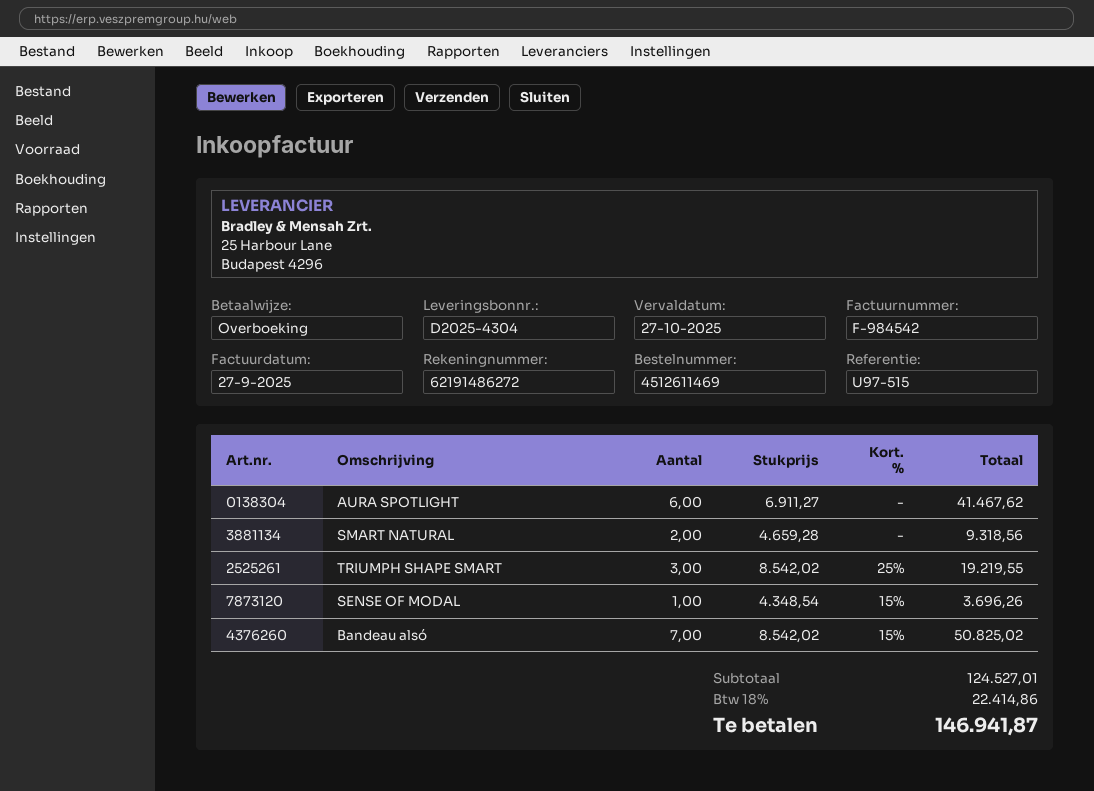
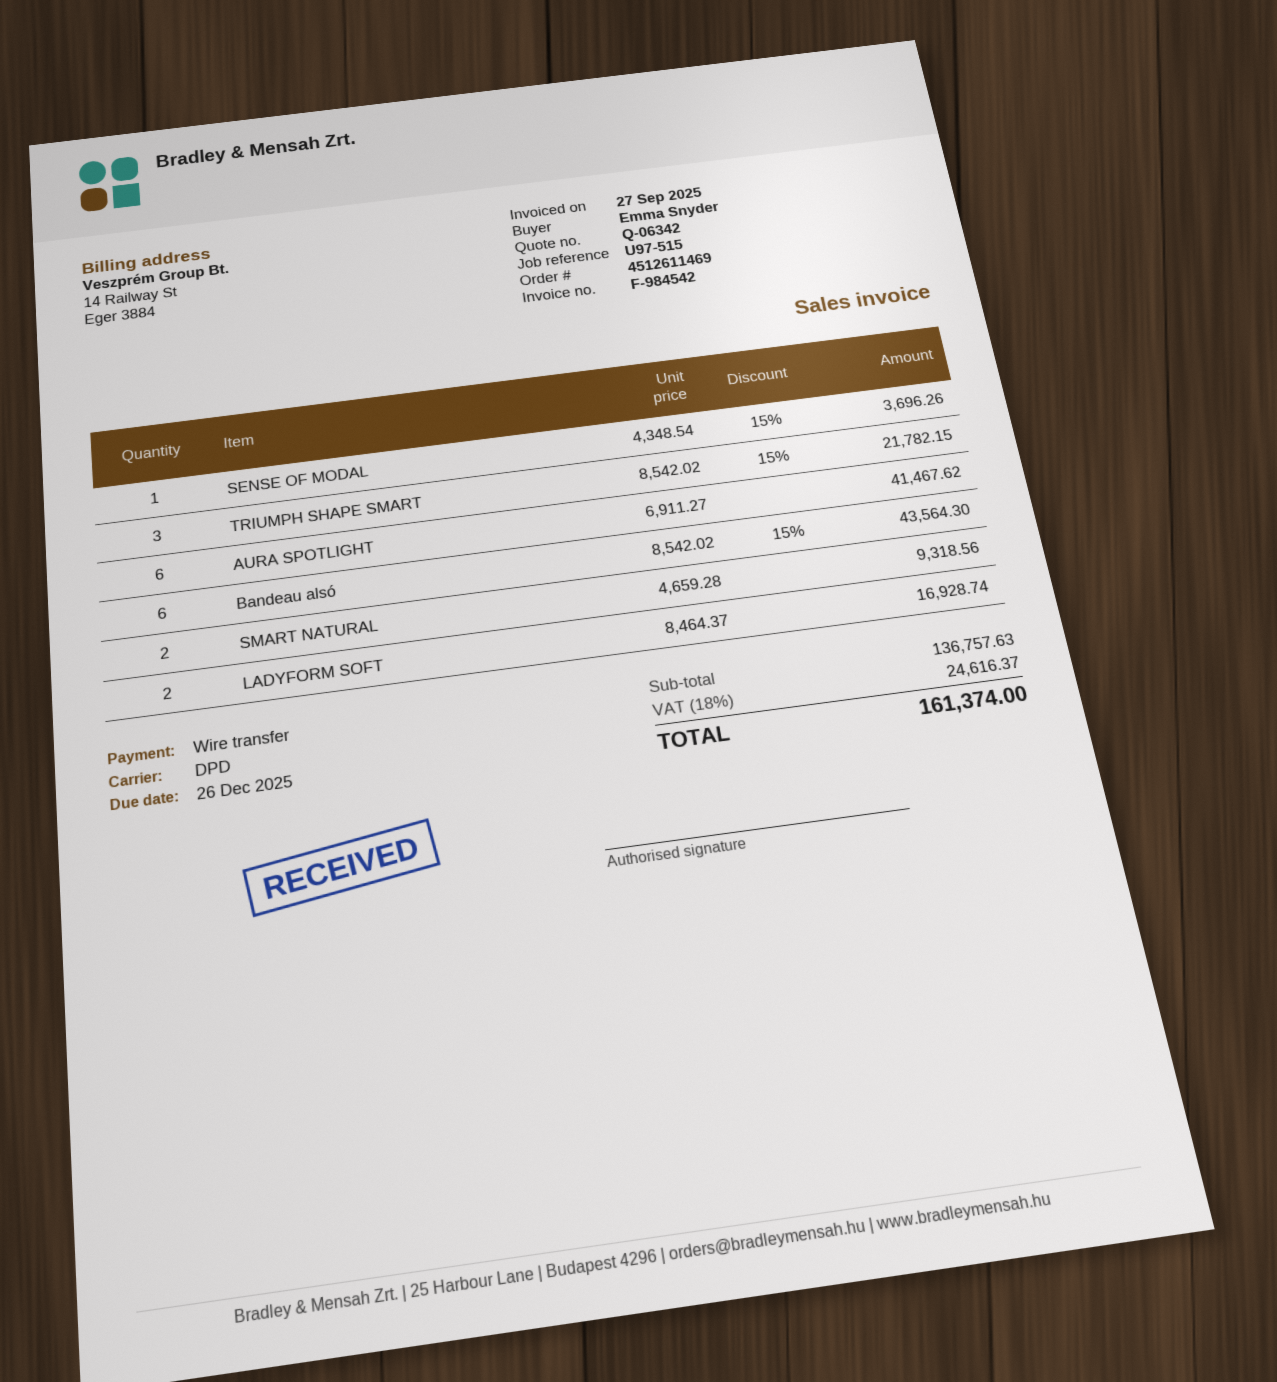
due date: 2025-10-27 -> 2025-12-26
TRIUMPH SHAPE SMART: 3 x 8542.02 - 25% = 19219.55 -> 3 x 8542.02 - 15% = 21782.15
Bandeau alsó: 7 x 8542.02 - 15% = 50825.02 -> 6 x 8542.02 - 15% = 43564.30
LADYFORM SOFT: none -> 2 x 8464.37 = 16928.74
subtotal: 124527.01 -> 136757.63
tax: 18% = 22414.86 -> 18% = 24616.37
total: 146941.87 -> 161374.00

